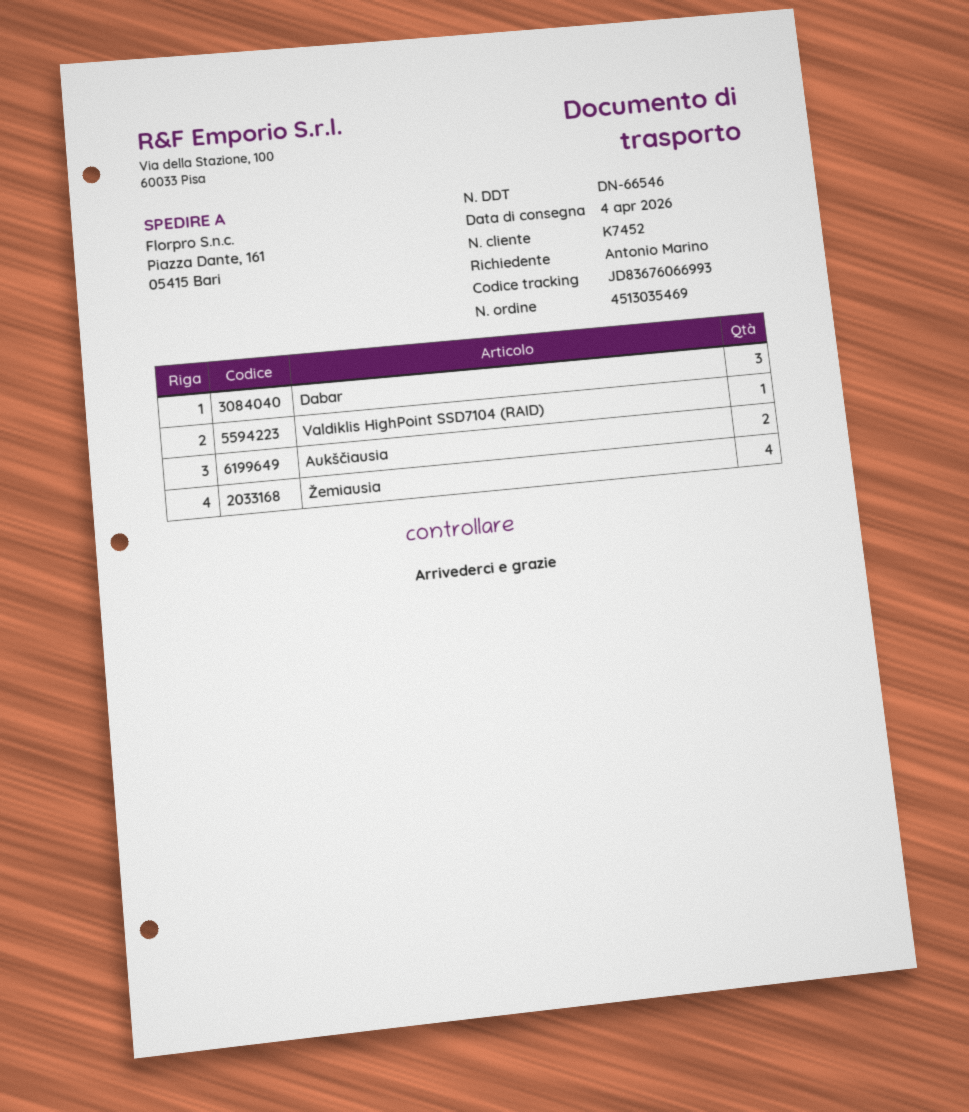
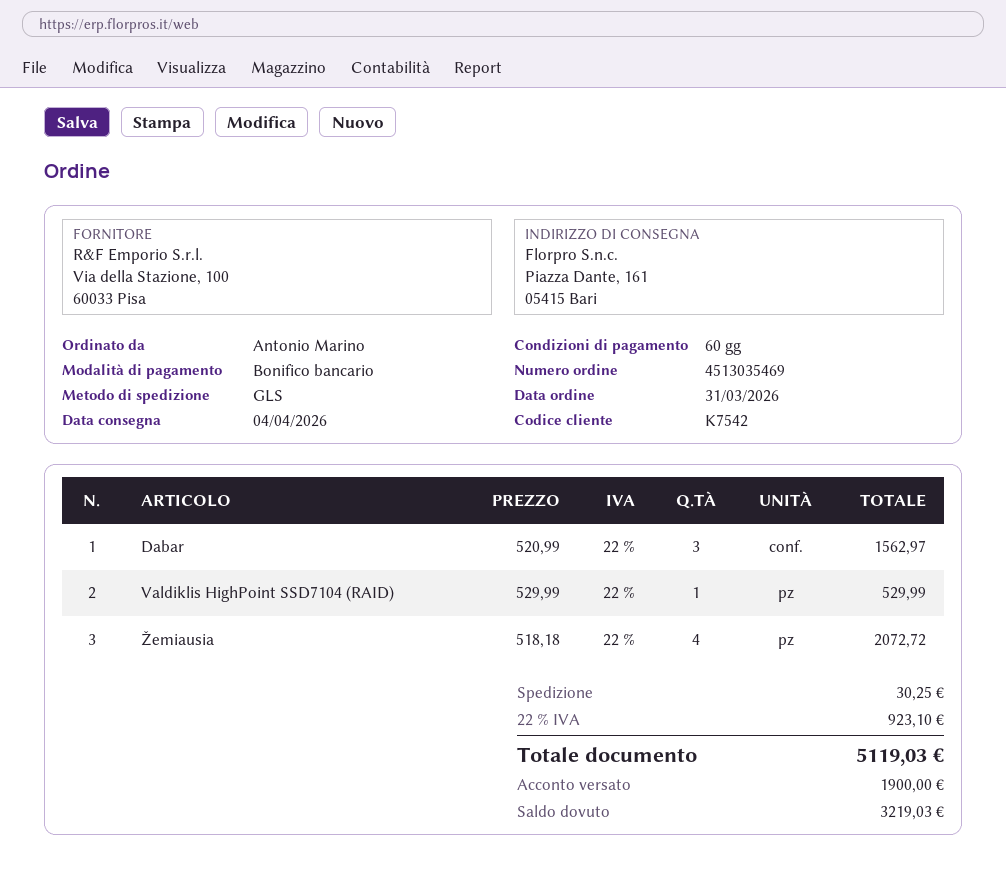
customer number: K7452 -> K7542
Aukščiausia: 2 -> none

